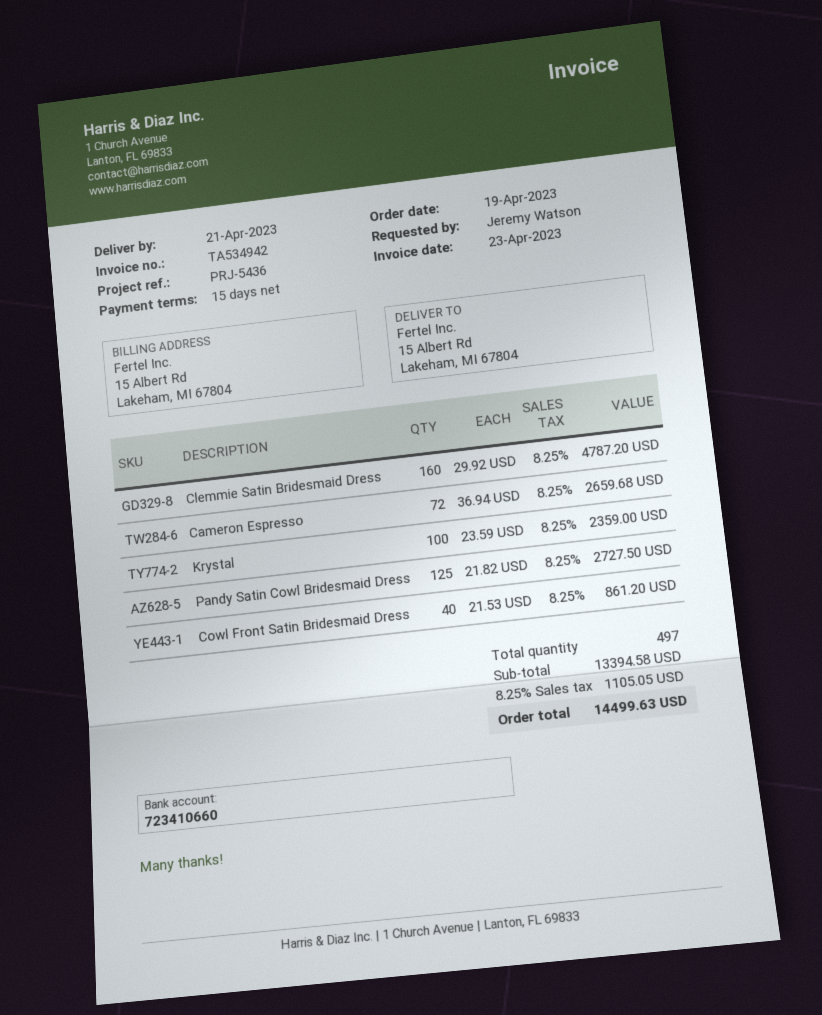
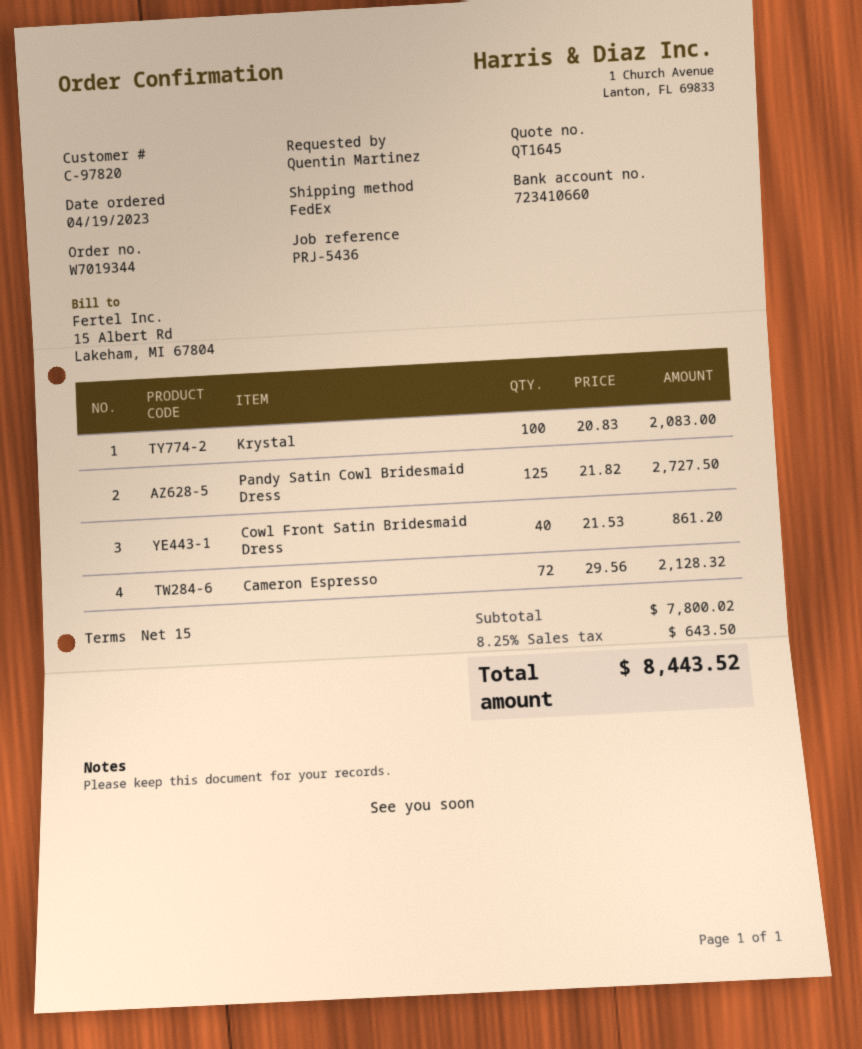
ordered by: Jeremy Watson -> Quentin Martinez
Clemmie Satin Bridesmaid Dress: 160 x 29.92 = 4787.20 -> none
Cameron Espresso: 72 x 36.94 = 2659.68 -> 72 x 29.56 = 2128.32
Krystal: 100 x 23.59 = 2359.00 -> 100 x 20.83 = 2083.00
subtotal: 13394.58 -> 7800.02
tax: 8.25% = 1105.05 -> 8.25% = 643.50
total: 14499.63 -> 8443.52

